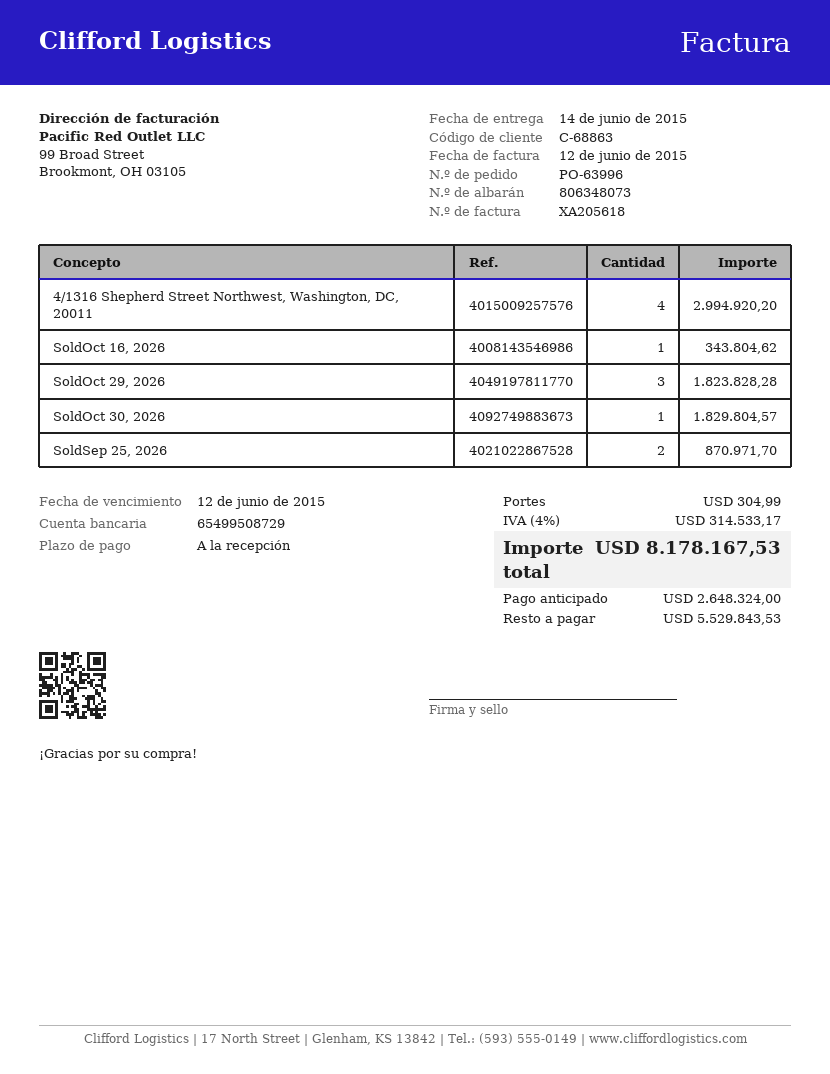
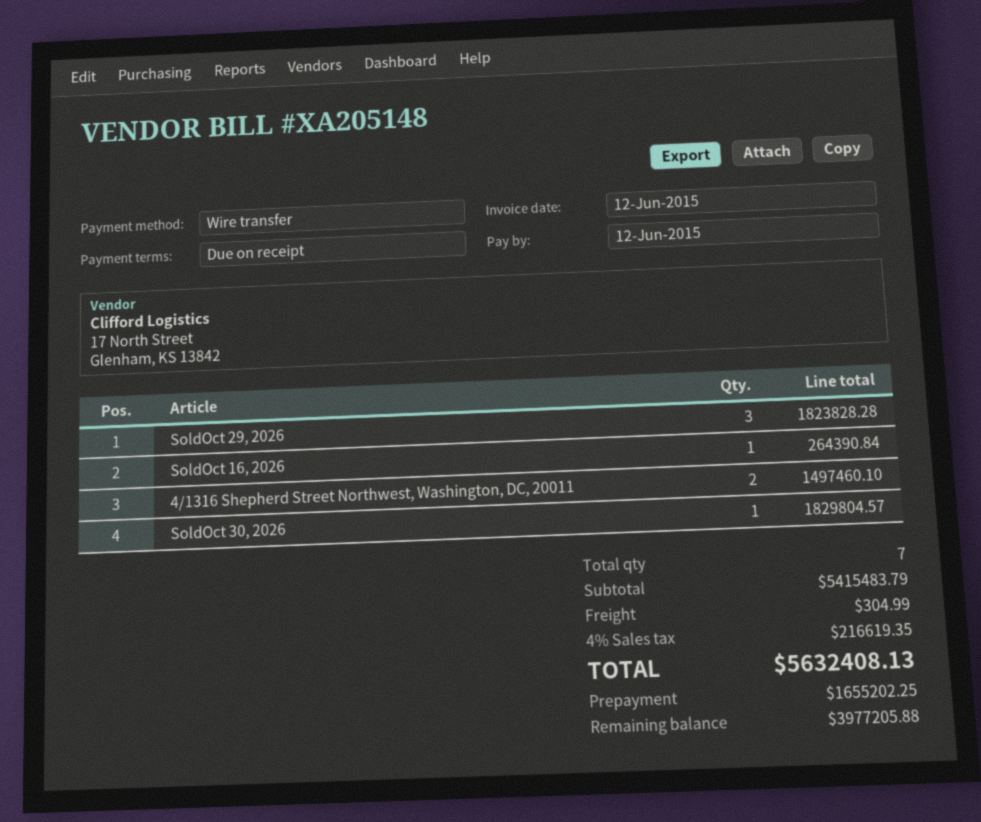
invoice number: XA205618 -> XA205148
4/1316 Shepherd Street Northwest, Washington, DC, 20011: 4 for 2994920.20 -> 2 for 1497460.10
SoldOct 16, 2026: 1 for 343804.62 -> 1 for 264390.84
SoldSep 25, 2026: 2 for 870971.70 -> none
tax: 4% = 314533.17 -> 4% = 216619.35
total: 8178167.53 -> 5632408.13
deposit: 2648324.00 -> 1655202.25
balance: 5529843.53 -> 3977205.88

